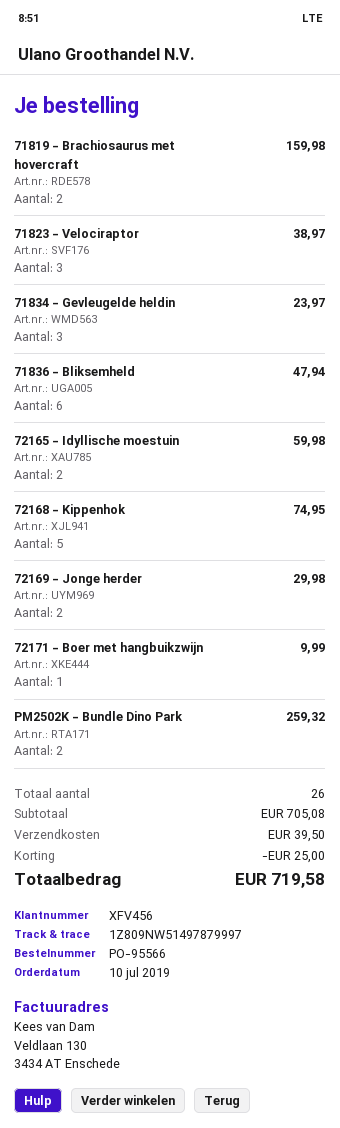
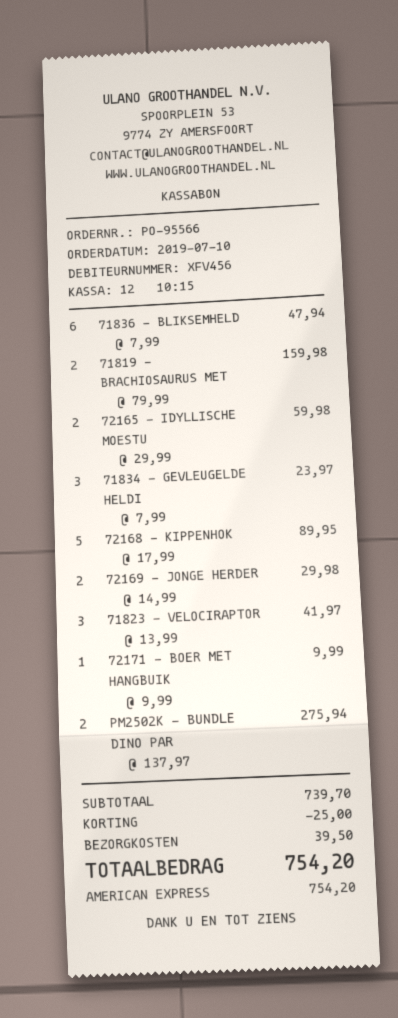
71823 - Velociraptor: 3 for 38.97 -> 3 for 41.97
72168 - Kippenhok: 5 for 74.95 -> 5 for 89.95
PM2502K - Bundle Dino Park: 2 for 259.32 -> 2 for 275.94
subtotal: 705.08 -> 739.70
total: 719.58 -> 754.20

